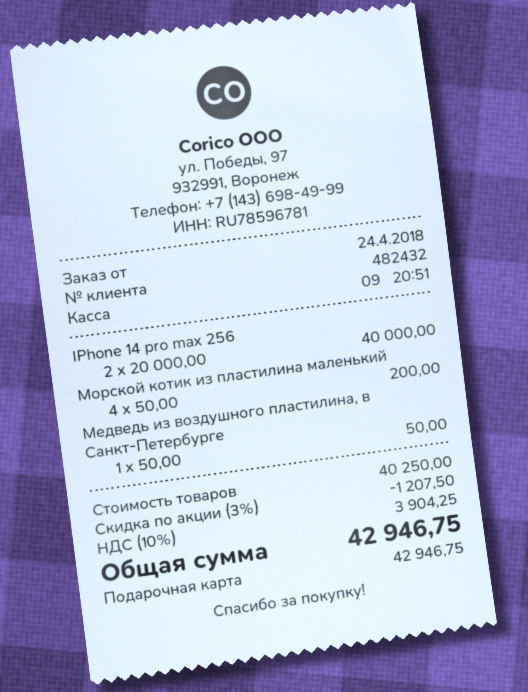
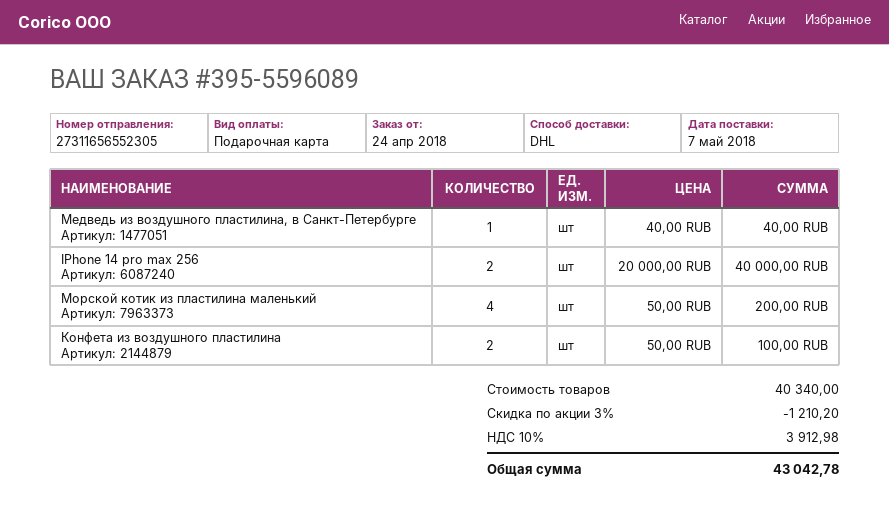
Медведь из воздушного пластилина, в Санкт-Петербурге: 1 x 50.00 = 50.00 -> 1 x 40.00 = 40.00
Конфета из воздушного пластилина: none -> 2 x 50.00 = 100.00
subtotal: 40250.00 -> 40340.00
discount: 3% = 1207.50 -> 3% = 1210.20
tax: 10% = 3904.25 -> 10% = 3912.98
total: 42946.75 -> 43042.78

